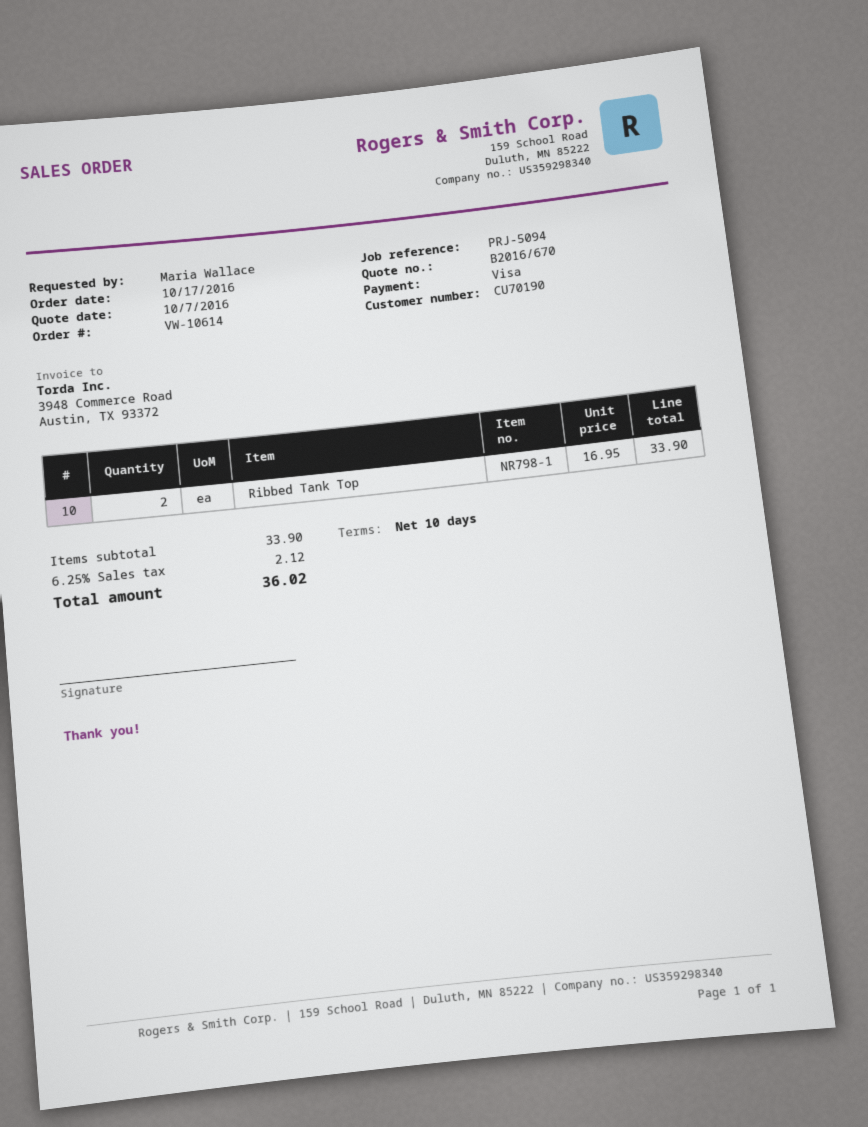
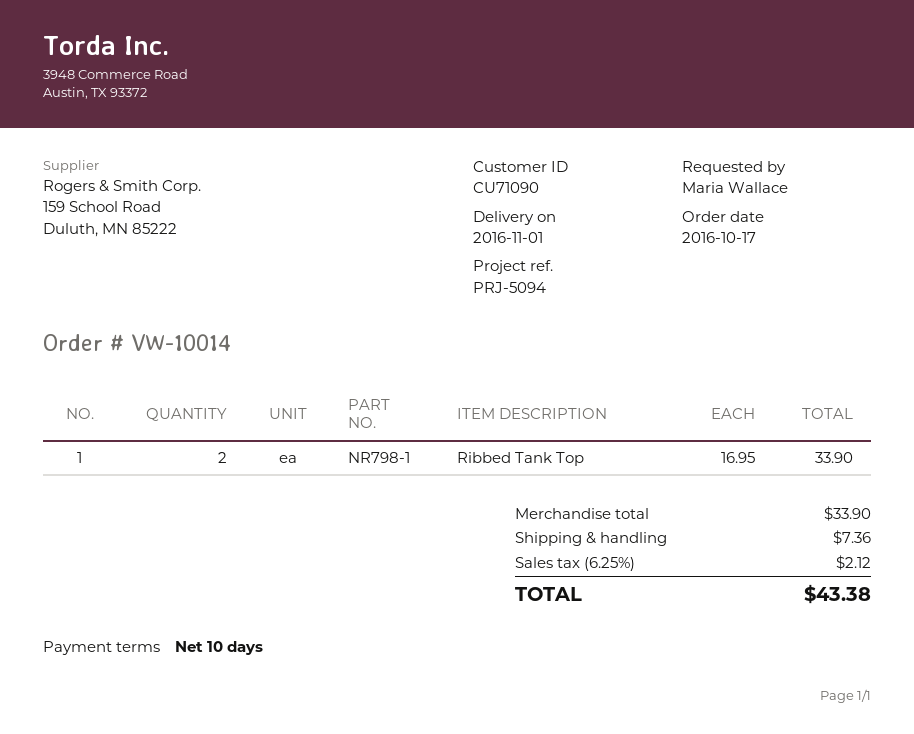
order number: VW-10614 -> VW-10014
customer number: CU70190 -> CU71090
shipping: none -> 7.36
total: 36.02 -> 43.38

